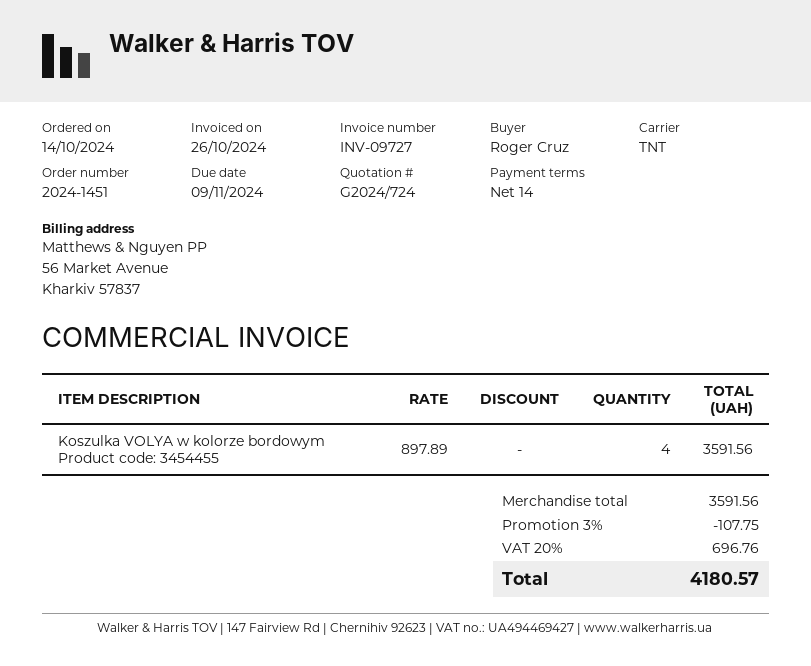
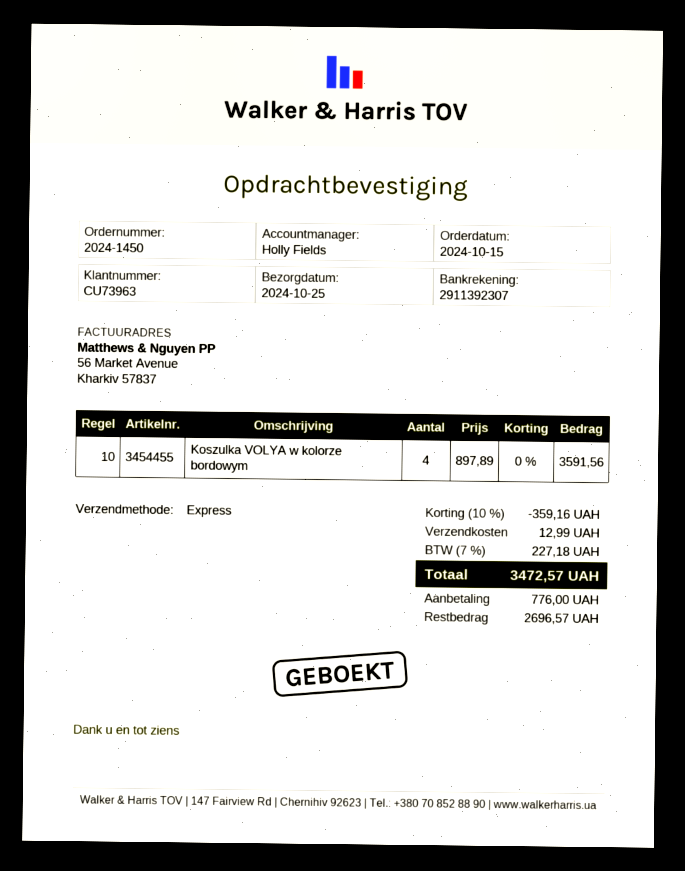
order number: 2024-1451 -> 2024-1450
order date: 2024-10-14 -> 2024-10-15
shipping method: TNT -> express
discount: 3% = 107.75 -> 10% = 359.16
shipping: none -> 12.99
tax: 20% = 696.76 -> 7% = 227.18
total: 4180.57 -> 3472.57

